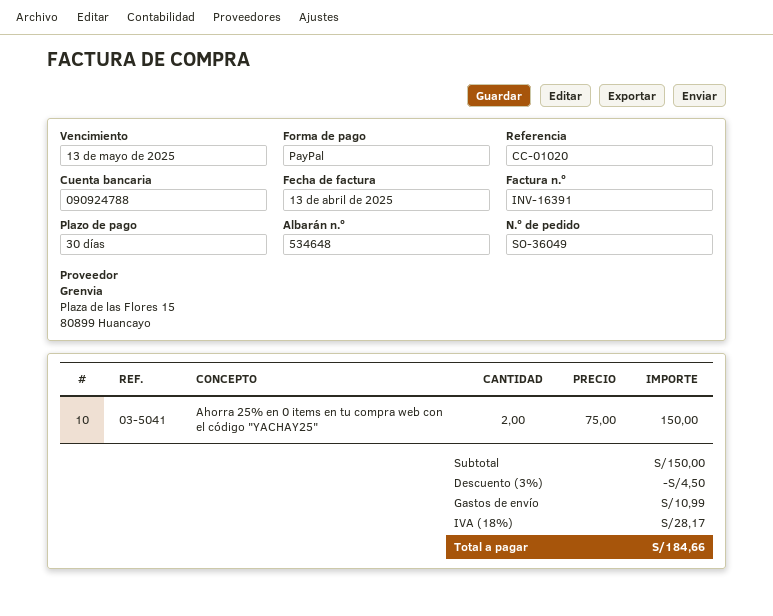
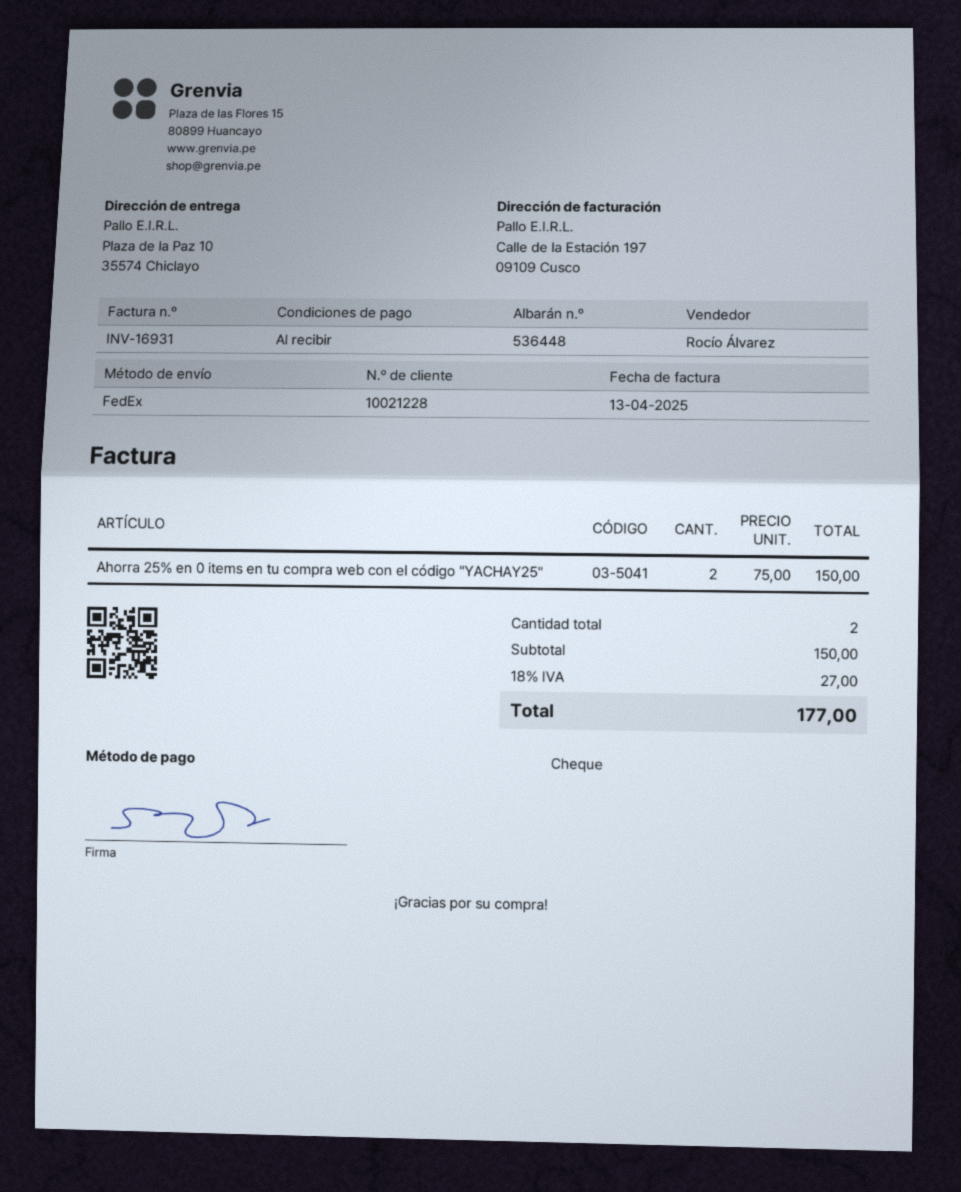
delivery note number: 534648 -> 536448
invoice number: INV-16391 -> INV-16931
payment terms: 30 days -> on receipt
payment method: PayPal -> cheque
discount: 3% = 4.50 -> none
shipping: 10.99 -> none
tax: 18% = 28.17 -> 18% = 27.00
total: 184.66 -> 177.00

